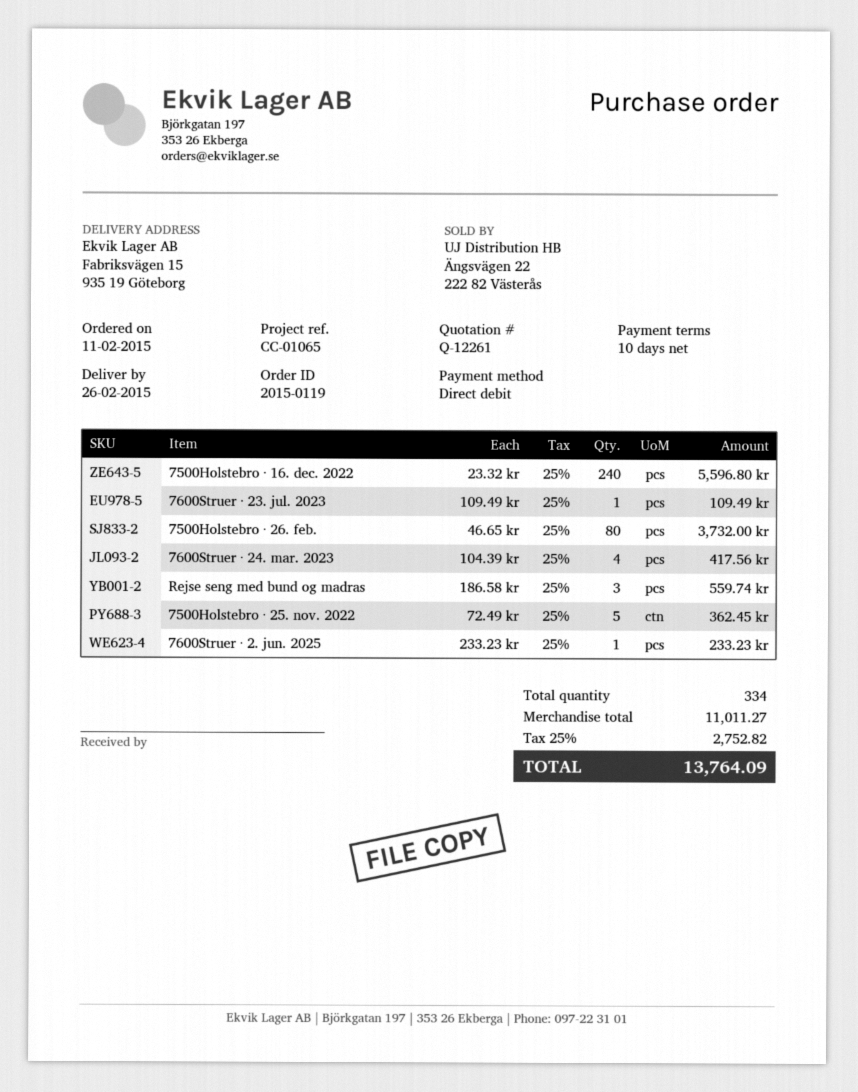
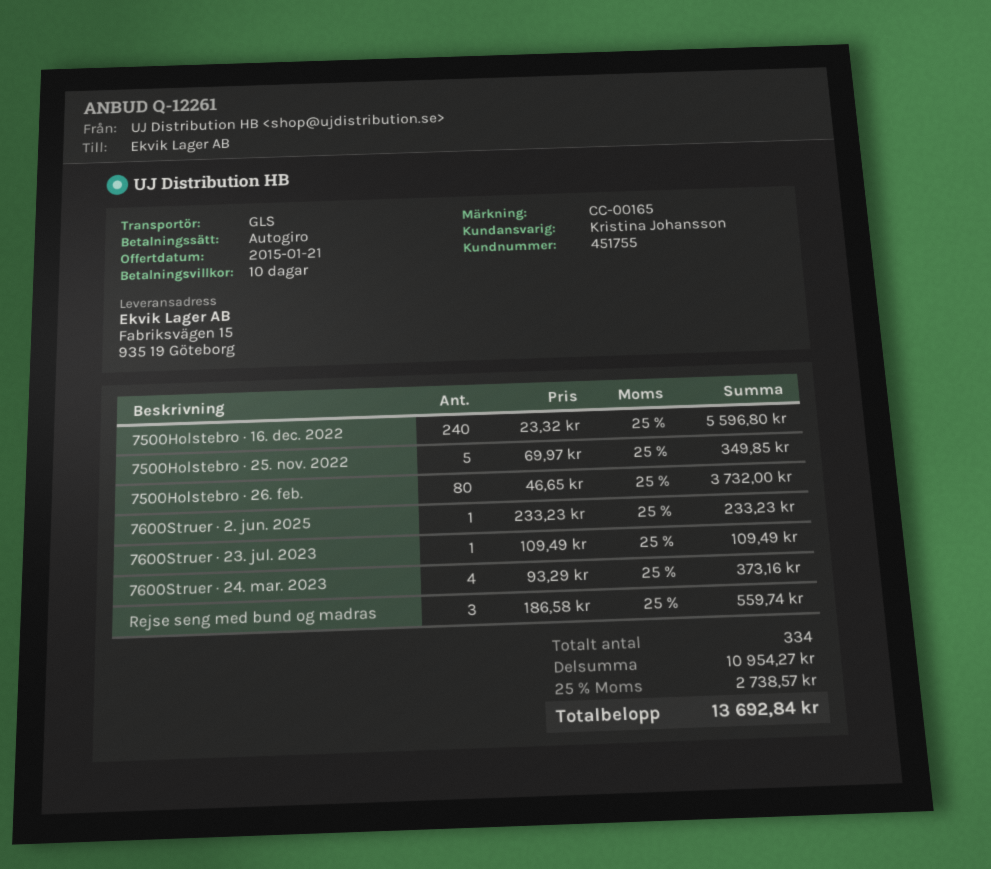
reference: CC-01065 -> CC-00165
7600Struer · 24. mar. 2023: 4 x 104.39 = 417.56 -> 4 x 93.29 = 373.16
7500Holstebro · 25. nov. 2022: 5 x 72.49 = 362.45 -> 5 x 69.97 = 349.85
subtotal: 11011.27 -> 10954.27
tax: 25% = 2752.82 -> 25% = 2738.57
total: 13764.09 -> 13692.84

